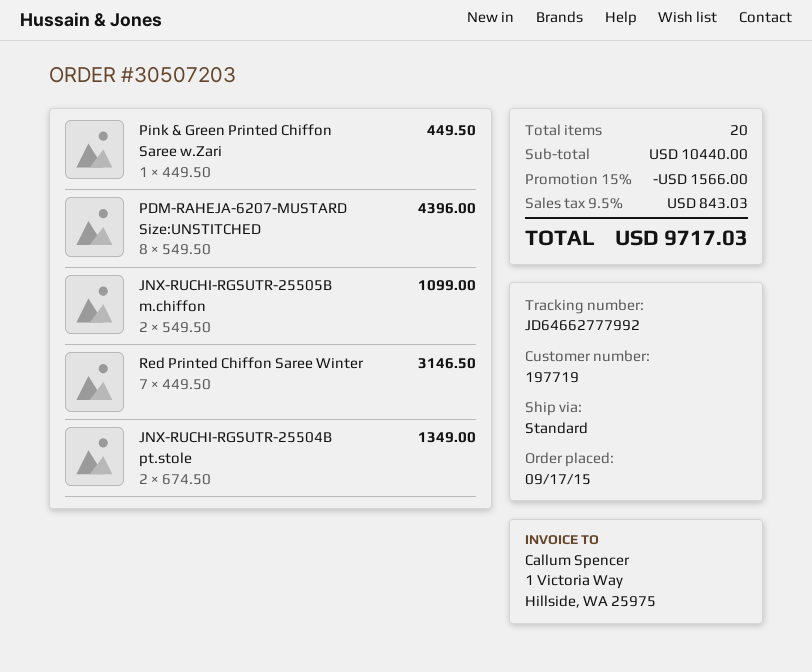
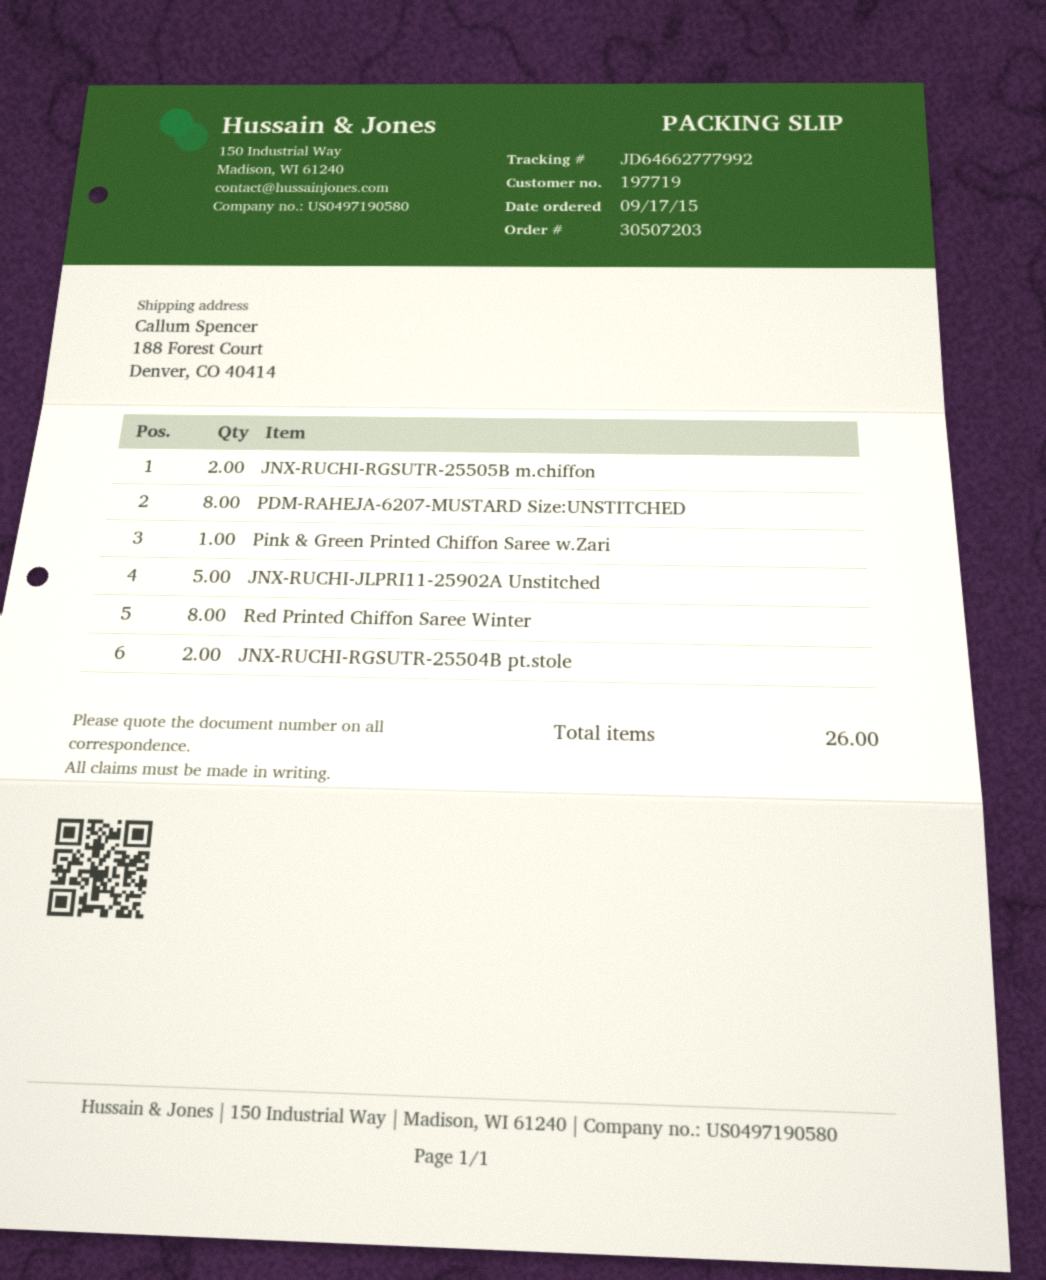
Red Printed Chiffon Saree Winter: 7 -> 8
JNX-RUCHI-JLPRI11-25902A Unstitched: none -> 5
total quantity: 20 -> 26

